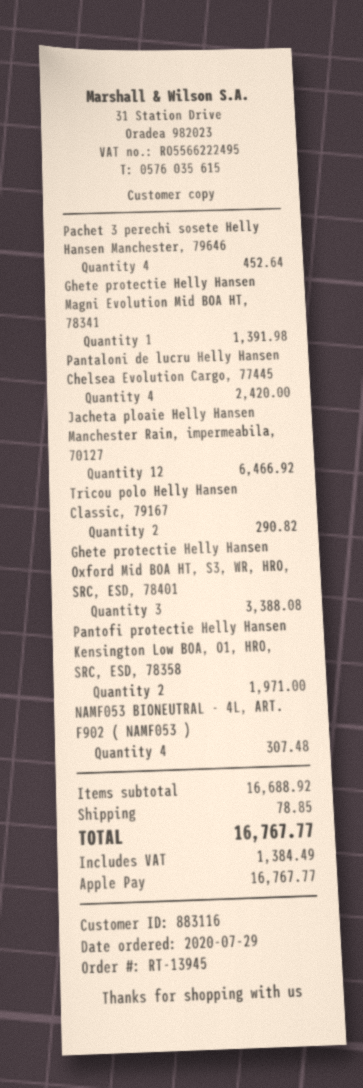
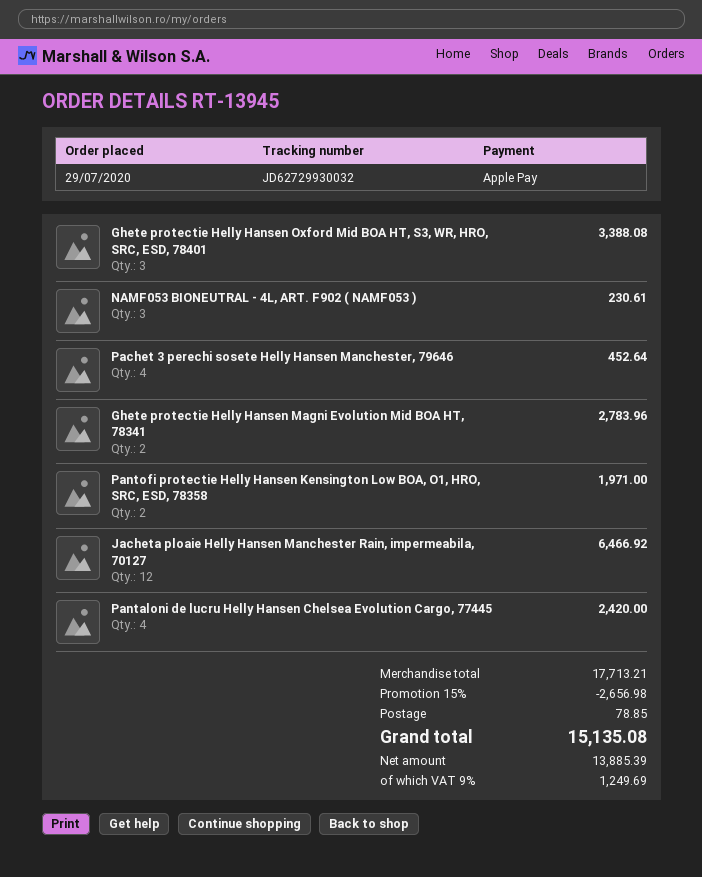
Ghete protectie Helly Hansen Magni Evolution Mid BOA HT, 78341: 1 for 1391.98 -> 2 for 2783.96
Tricou polo Helly Hansen Classic, 79167: 2 for 290.82 -> none
NAMF053 BIONEUTRAL - 4L, ART. F902 ( NAMF053 ): 4 for 307.48 -> 3 for 230.61
subtotal: 16688.92 -> 17713.21
discount: none -> 15% = 2656.98
tax: 1384.49 -> 1249.69
total: 16767.77 -> 15135.08

